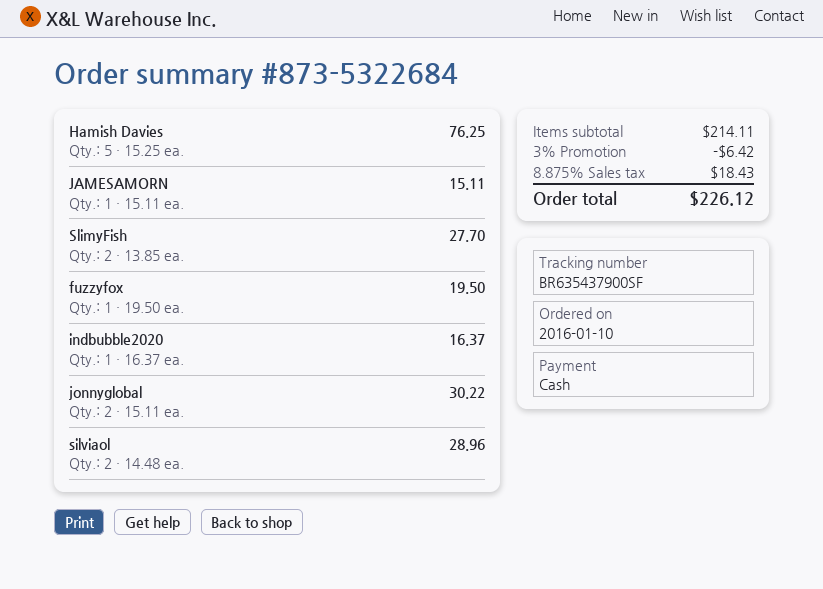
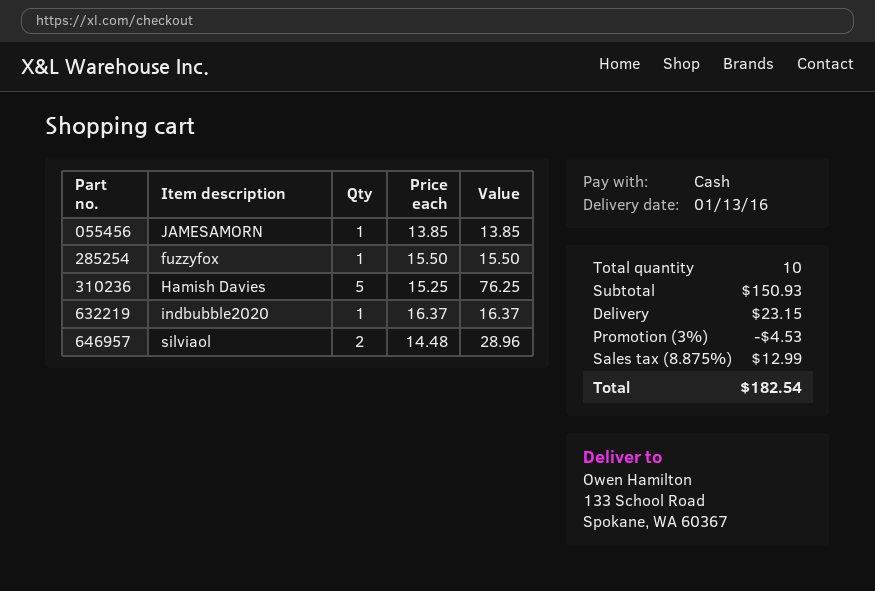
JAMESAMORN: 1 x 15.11 = 15.11 -> 1 x 13.85 = 13.85
SlimyFish: 2 x 13.85 = 27.70 -> none
fuzzyfox: 1 x 19.50 = 19.50 -> 1 x 15.50 = 15.50
jonnyglobal: 2 x 15.11 = 30.22 -> none
subtotal: 214.11 -> 150.93
discount: 3% = 6.42 -> 3% = 4.53
shipping: none -> 23.15
tax: 8.875% = 18.43 -> 8.875% = 12.99
total: 226.12 -> 182.54

